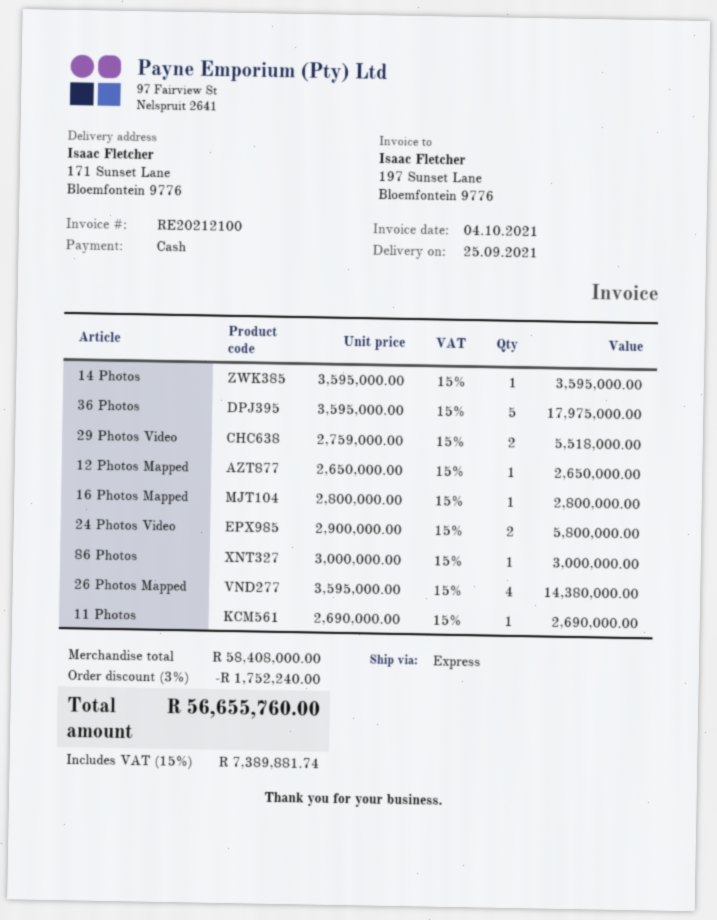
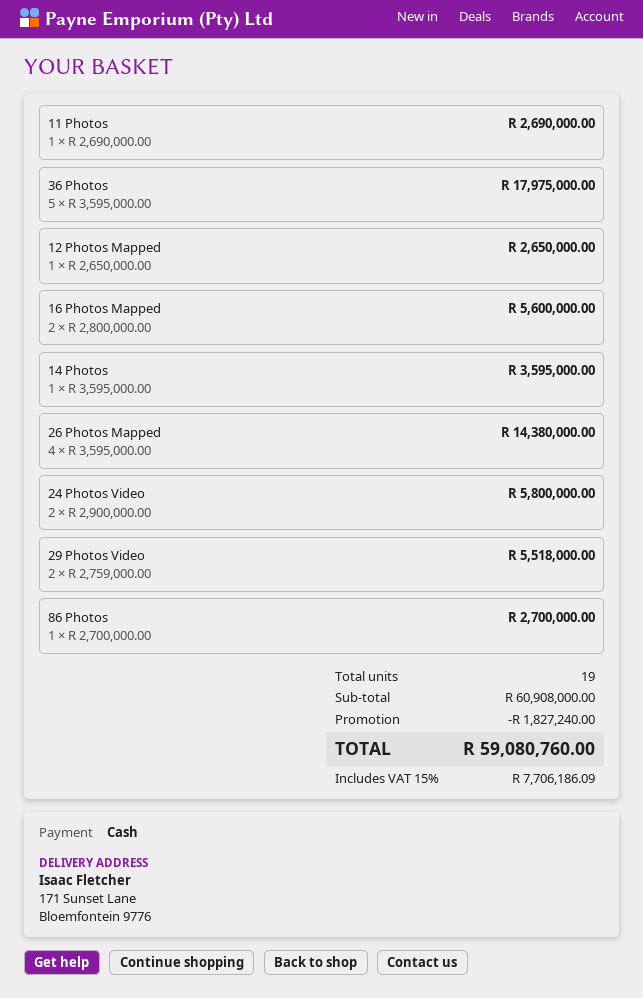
16 Photos Mapped: 1 x 2800000.00 = 2800000.00 -> 2 x 2800000.00 = 5600000.00
86 Photos: 1 x 3000000.00 = 3000000.00 -> 1 x 2700000.00 = 2700000.00
subtotal: 58408000.00 -> 60908000.00
discount: 1752240.00 -> 1827240.00
tax: 15% = 7389881.74 -> 15% = 7706186.09
total: 56655760.00 -> 59080760.00

